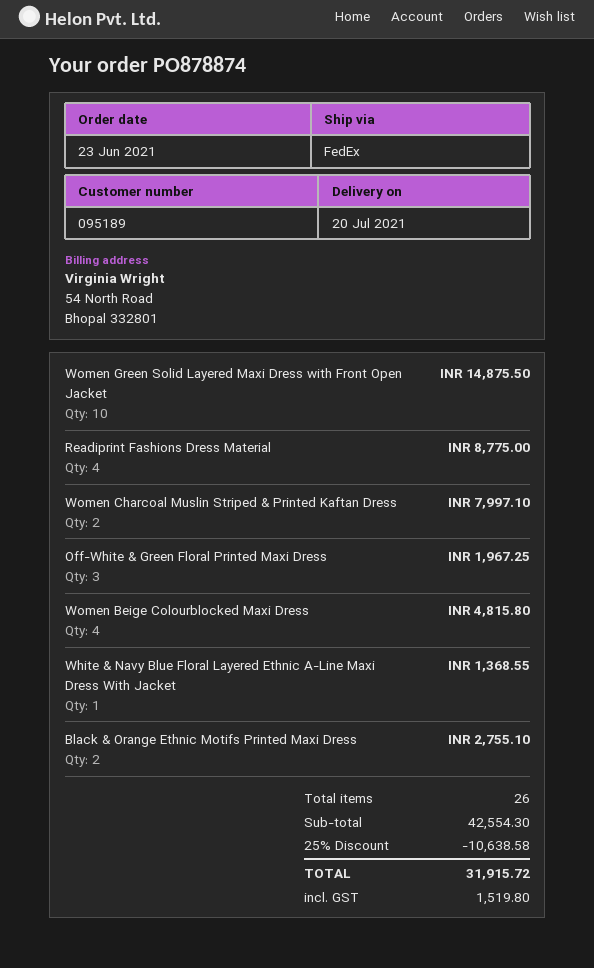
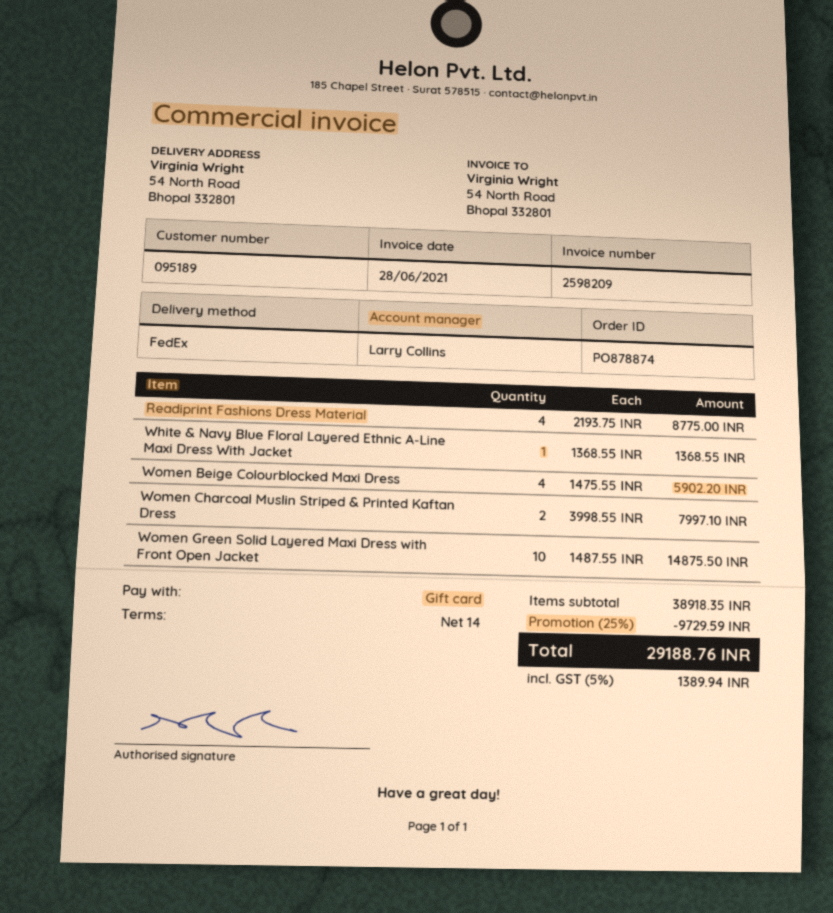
Off-White & Green Floral Printed Maxi Dress: 3 for 1967.25 -> none
Women Beige Colourblocked Maxi Dress: 4 for 4815.80 -> 4 for 5902.20
Black & Orange Ethnic Motifs Printed Maxi Dress: 2 for 2755.10 -> none
subtotal: 42554.30 -> 38918.35
discount: 25% = 10638.58 -> 25% = 9729.59
tax: 1519.80 -> 1389.94
total: 31915.72 -> 29188.76

